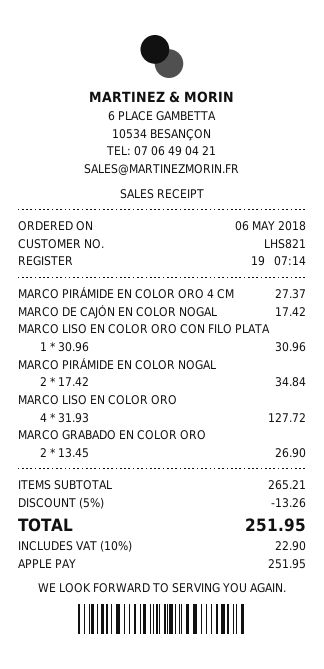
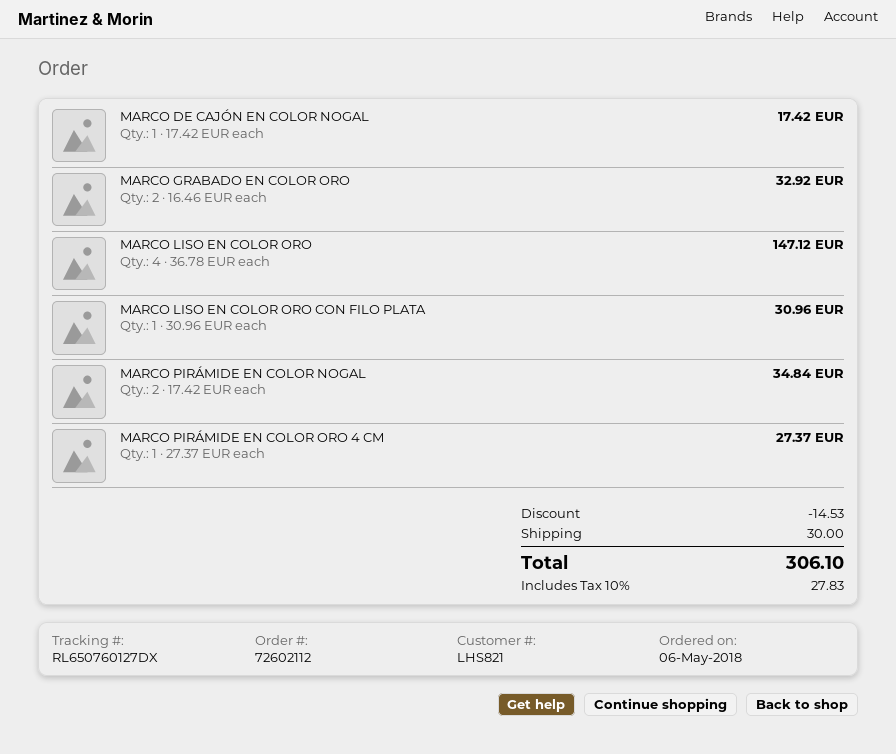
MARCO LISO EN COLOR ORO: 4 x 31.93 = 127.72 -> 4 x 36.78 = 147.12
MARCO GRABADO EN COLOR ORO: 2 x 13.45 = 26.90 -> 2 x 16.46 = 32.92
discount: 13.26 -> 14.53
shipping: none -> 30.00
tax: 10% = 22.90 -> 10% = 27.83
total: 251.95 -> 306.10

